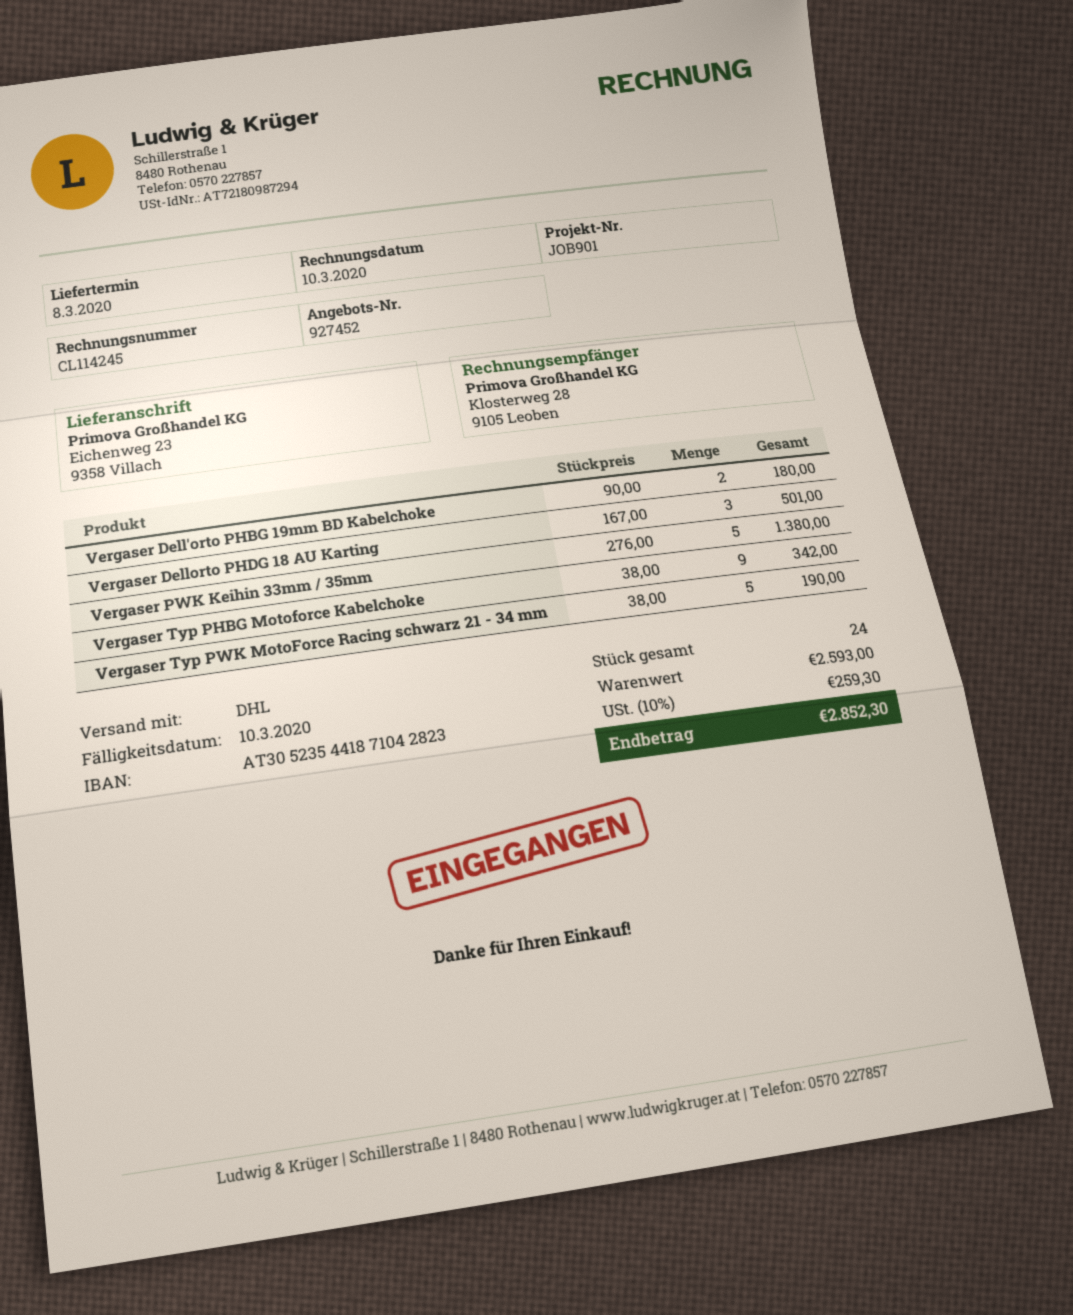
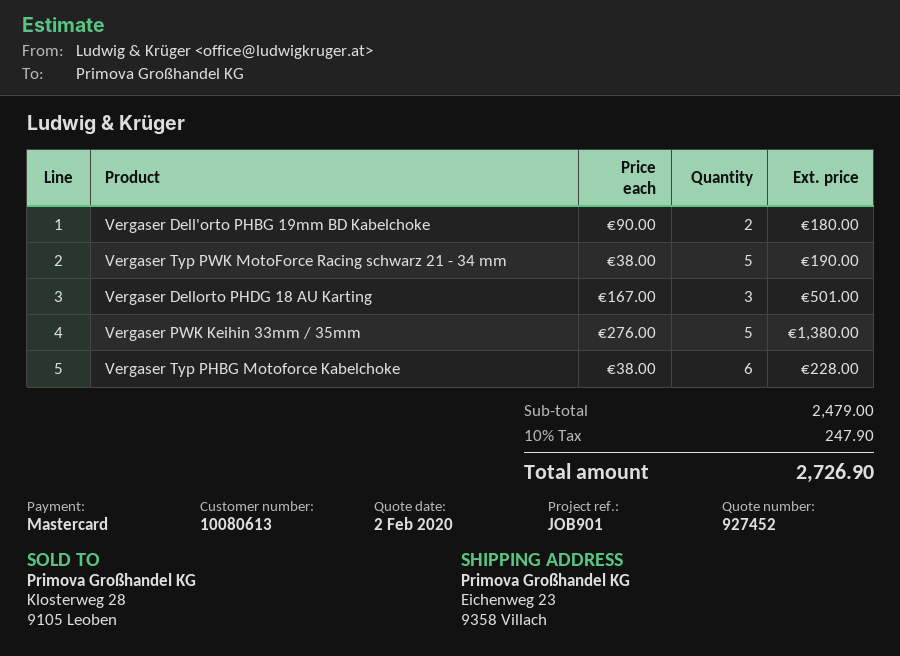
Vergaser Typ PHBG Motoforce Kabelchoke: 9 x 38.00 = 342.00 -> 6 x 38.00 = 228.00
subtotal: 2593.00 -> 2479.00
tax: 10% = 259.30 -> 10% = 247.90
total: 2852.30 -> 2726.90

